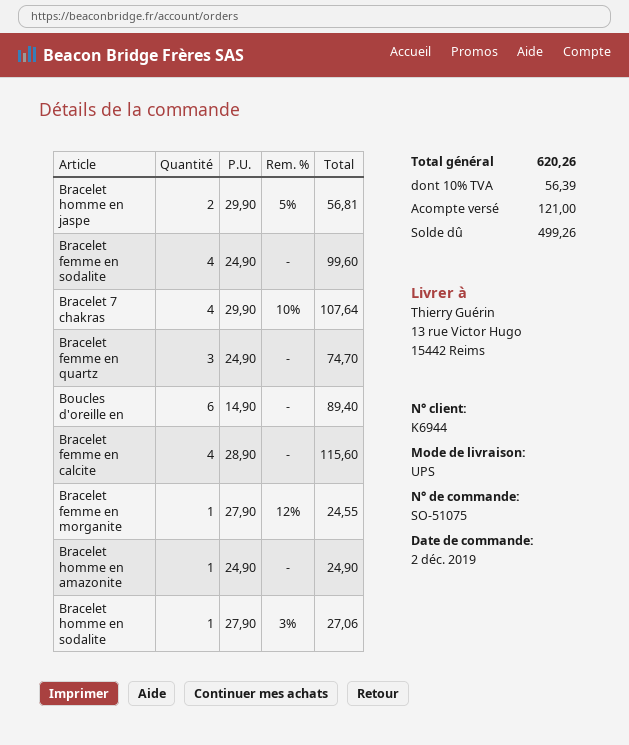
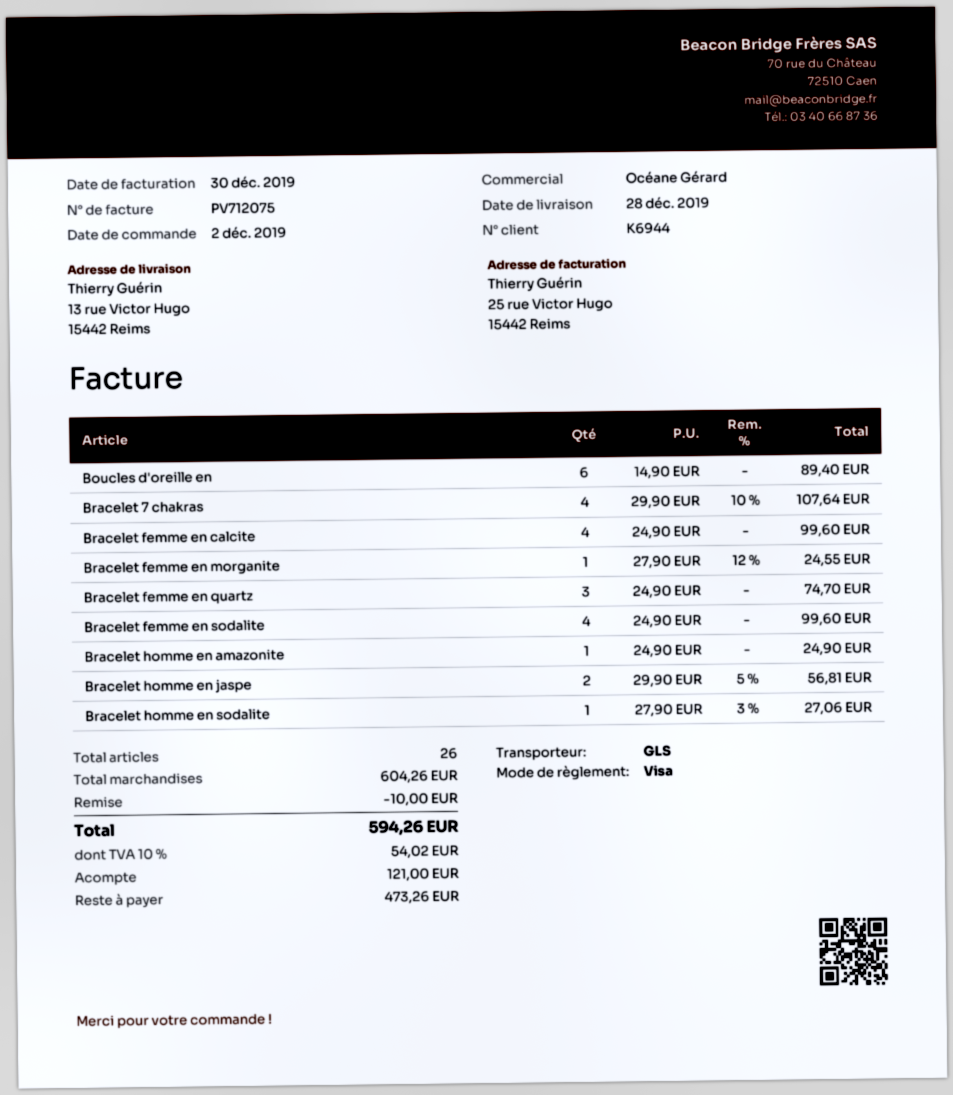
shipping method: UPS -> GLS
Bracelet femme en calcite: 4 x 28.90 = 115.60 -> 4 x 24.90 = 99.60
discount: none -> 10.00
tax: 10% = 56.39 -> 10% = 54.02
total: 620.26 -> 594.26
balance: 499.26 -> 473.26

